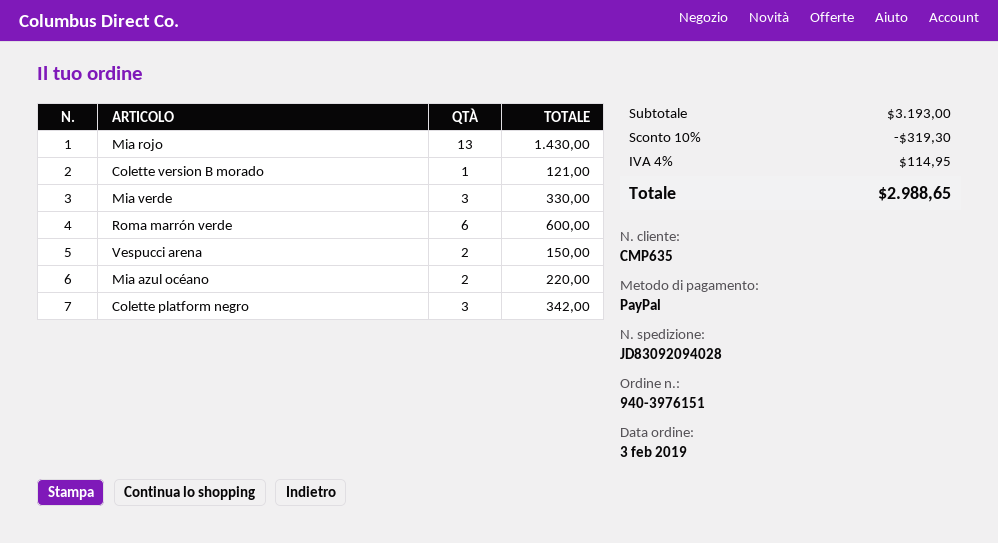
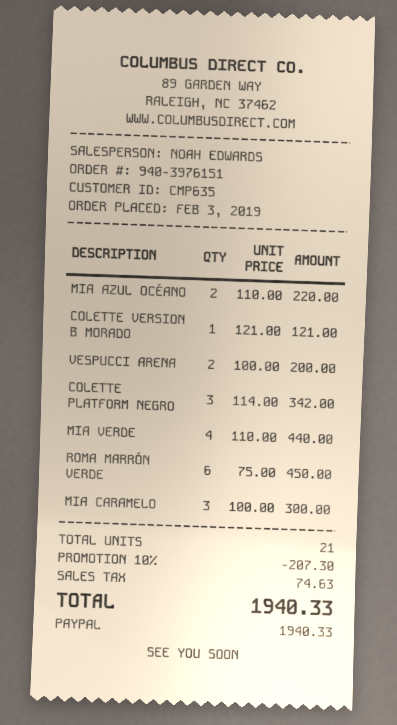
Mia rojo: 13 for 1430.00 -> none
Mia verde: 3 for 330.00 -> 4 for 440.00
Roma marrón verde: 6 for 600.00 -> 6 for 450.00
Vespucci arena: 2 for 150.00 -> 2 for 200.00
MIA CARAMELO: none -> 3 for 300.00
discount: 10% = 319.30 -> 10% = 207.30
tax: 114.95 -> 74.63
total: 2988.65 -> 1940.33

